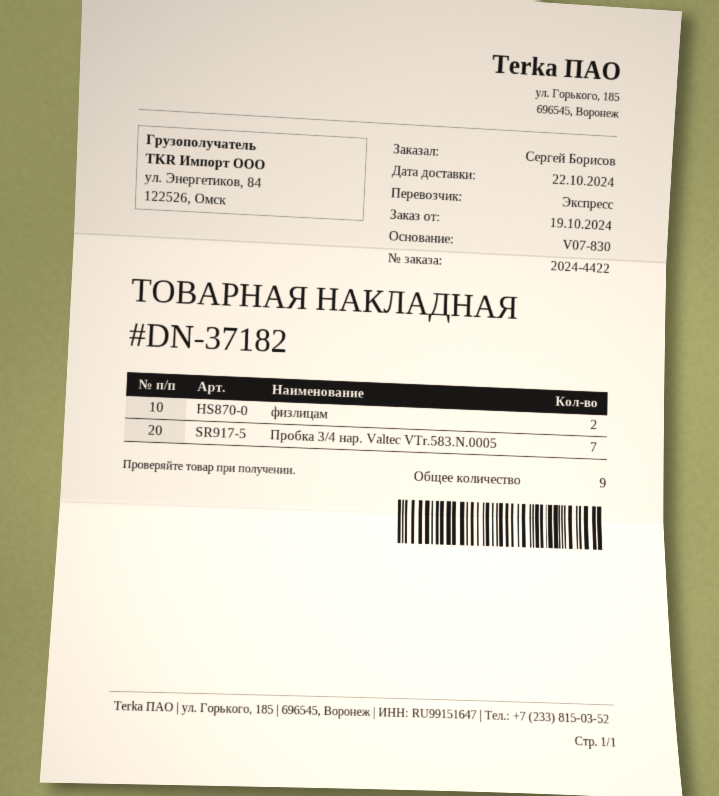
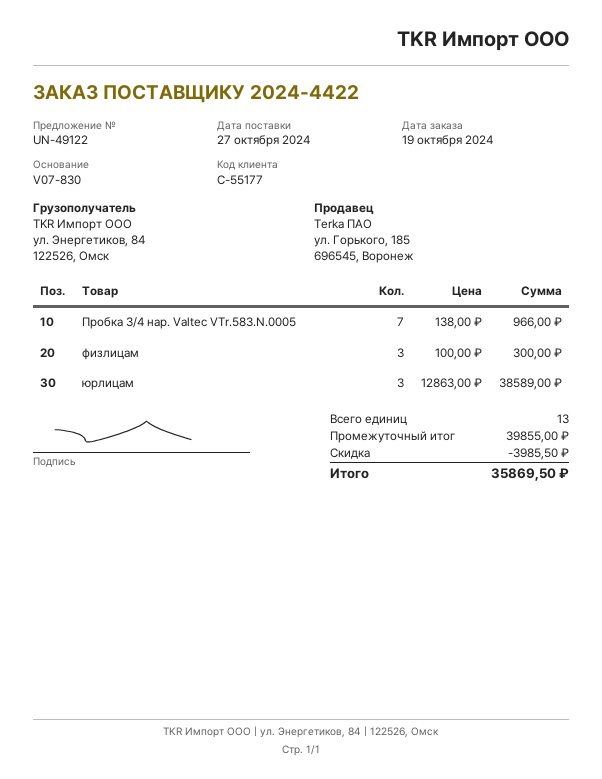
delivery date: 2024-10-22 -> 2024-10-27
физлицам: 2 -> 3
юрлицам: none -> 3
total quantity: 9 -> 13

